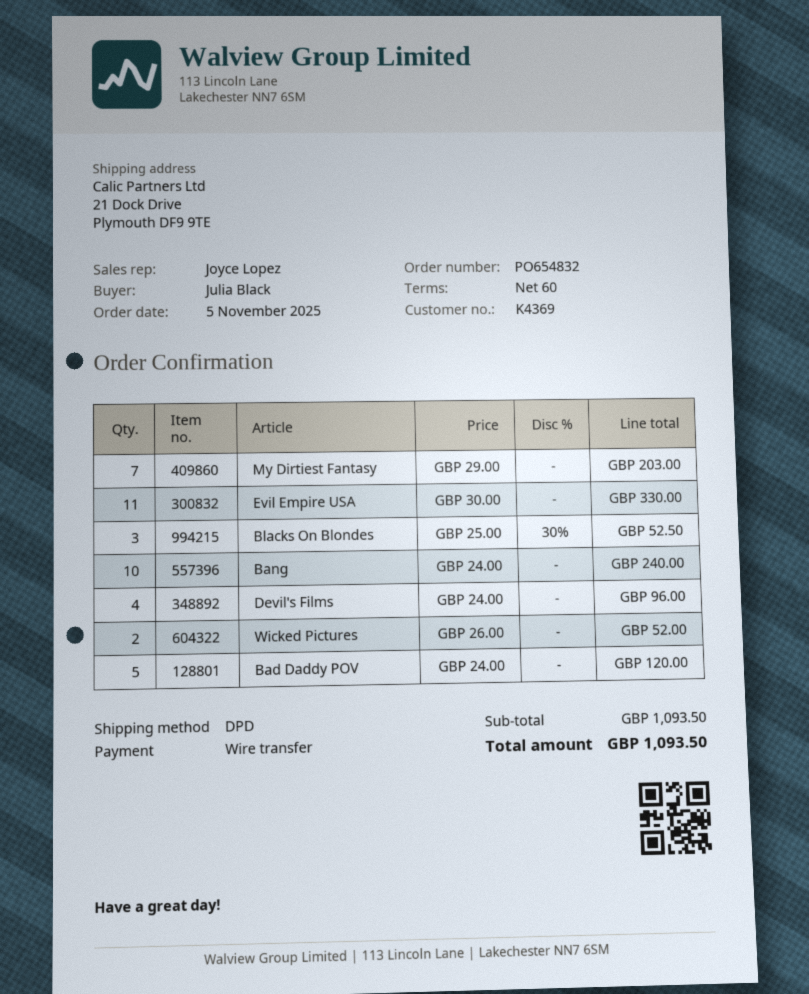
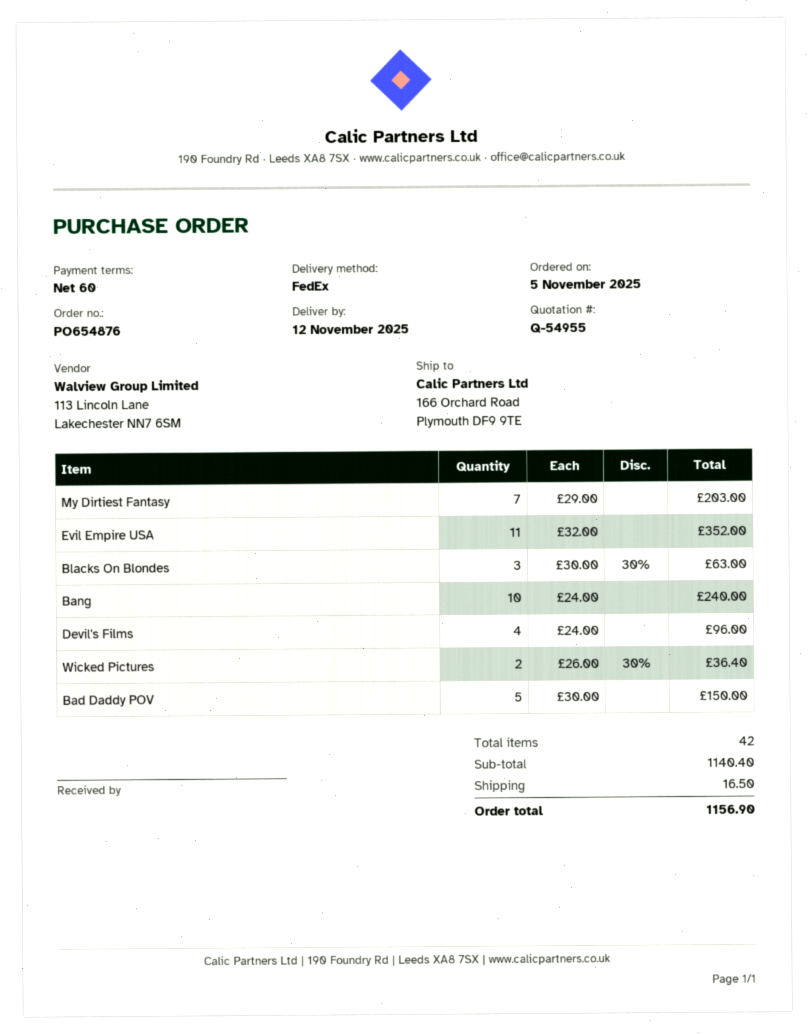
order number: PO654832 -> PO654876
shipping method: DPD -> FedEx
ship to: 21 Dock Drive, Plymouth DF9 9TE -> 166 Orchard Road, Plymouth DF9 9TE
Evil Empire USA: 11 x 30.00 = 330.00 -> 11 x 32.00 = 352.00
Blacks On Blondes: 3 x 25.00 - 30% = 52.50 -> 3 x 30.00 - 30% = 63.00
Wicked Pictures: 2 x 26.00 = 52.00 -> 2 x 26.00 - 30% = 36.40
Bad Daddy POV: 5 x 24.00 = 120.00 -> 5 x 30.00 = 150.00
subtotal: 1093.50 -> 1140.40
shipping: none -> 16.50
total: 1093.50 -> 1156.90

